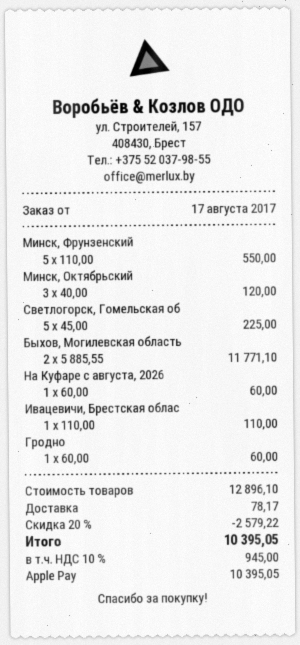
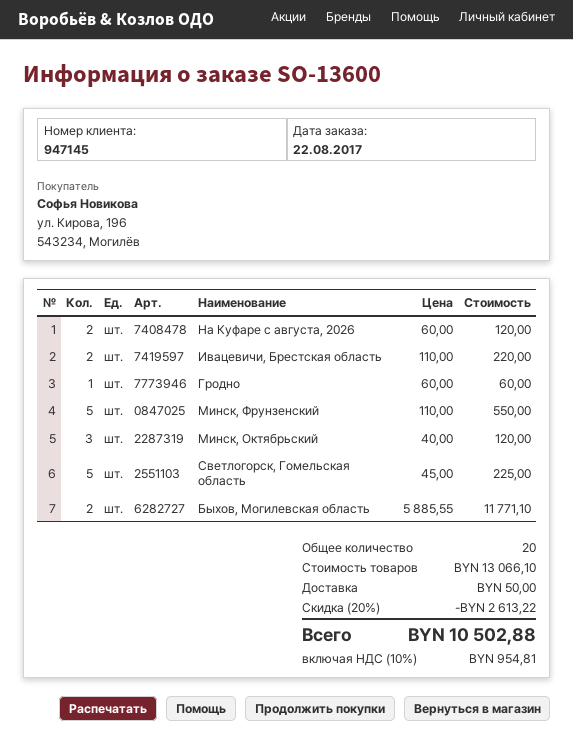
order date: 2017-08-17 -> 2017-08-22
На Куфаре с августа, 2026: 1 x 60.00 = 60.00 -> 2 x 60.00 = 120.00
Ивацевичи, Брестская облас: 1 x 110.00 = 110.00 -> 2 x 110.00 = 220.00
subtotal: 12896.10 -> 13066.10
discount: 20% = 2579.22 -> 20% = 2613.22
shipping: 78.17 -> 50.00
tax: 10% = 945.00 -> 10% = 954.81
total: 10395.05 -> 10502.88

